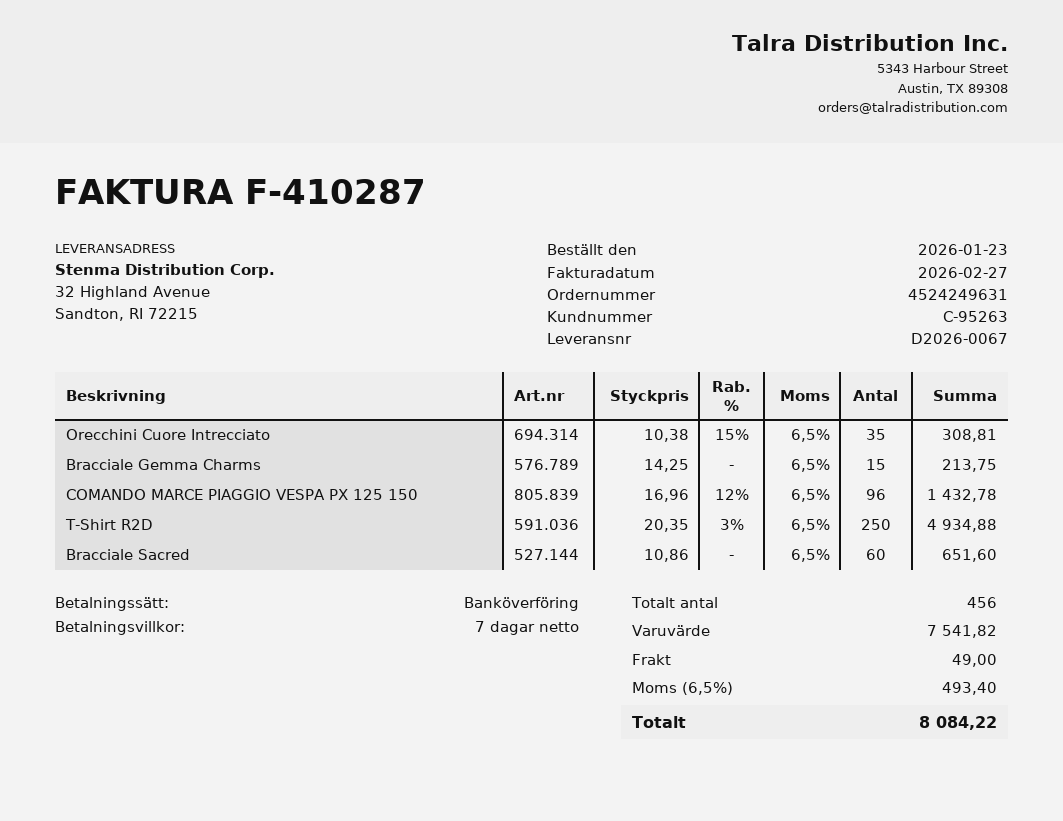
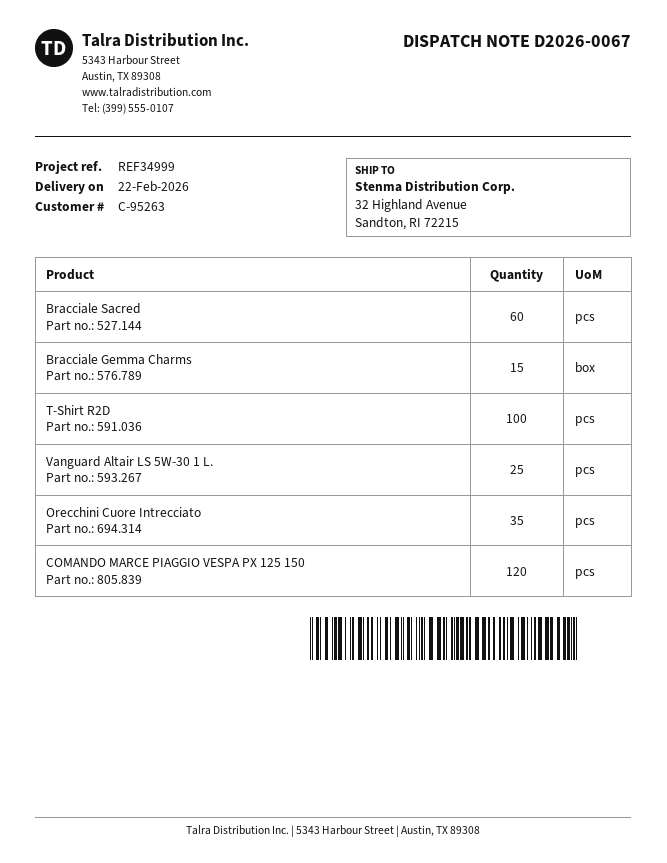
COMANDO MARCE PIAGGIO VESPA PX 125 150: 96 -> 120
T-Shirt R2D: 250 -> 100
Vanguard Altair LS 5W-30 1 L.: none -> 25

